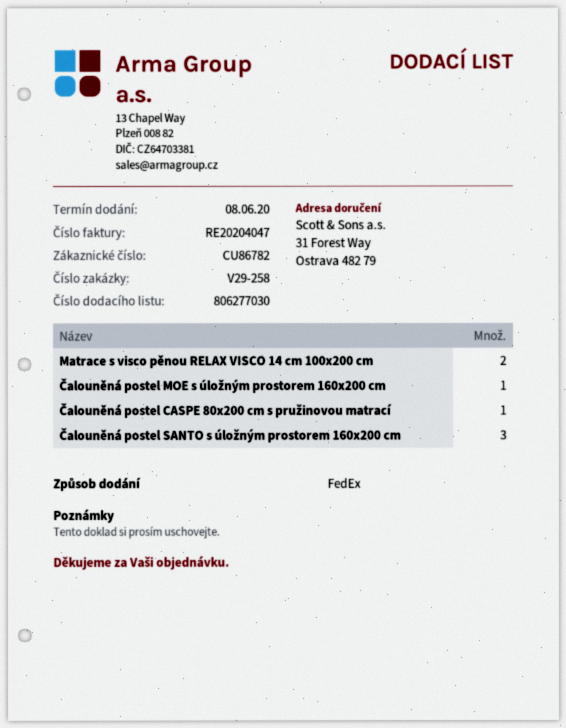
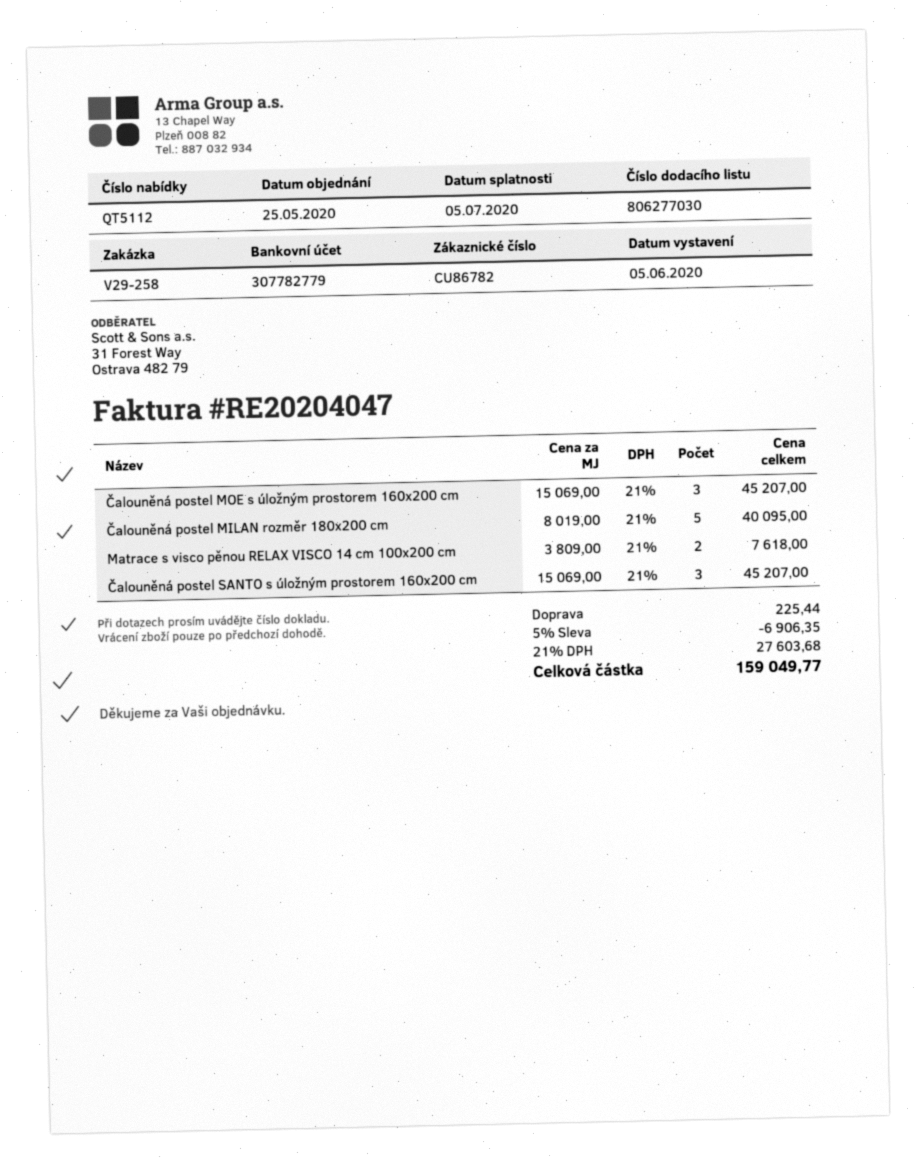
Čalouněná postel MOE s úložným prostorem 160x200 cm: 1 -> 3
Čalouněná postel CASPE 80x200 cm s pružinovou matrací: 1 -> none
Čalouněná postel MILAN rozměr 180x200 cm: none -> 5

